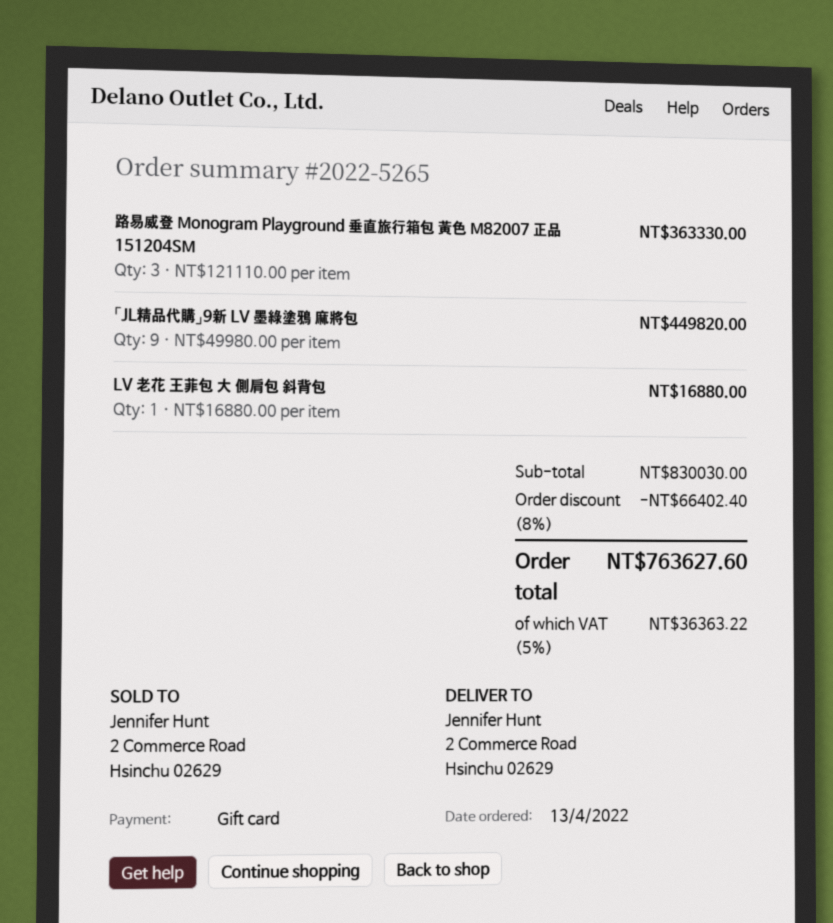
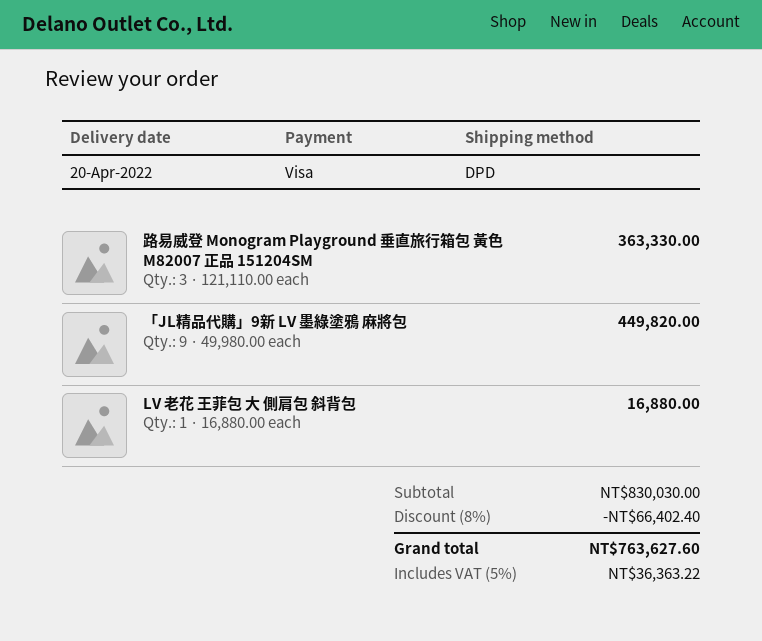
payment method: gift card -> Visa

